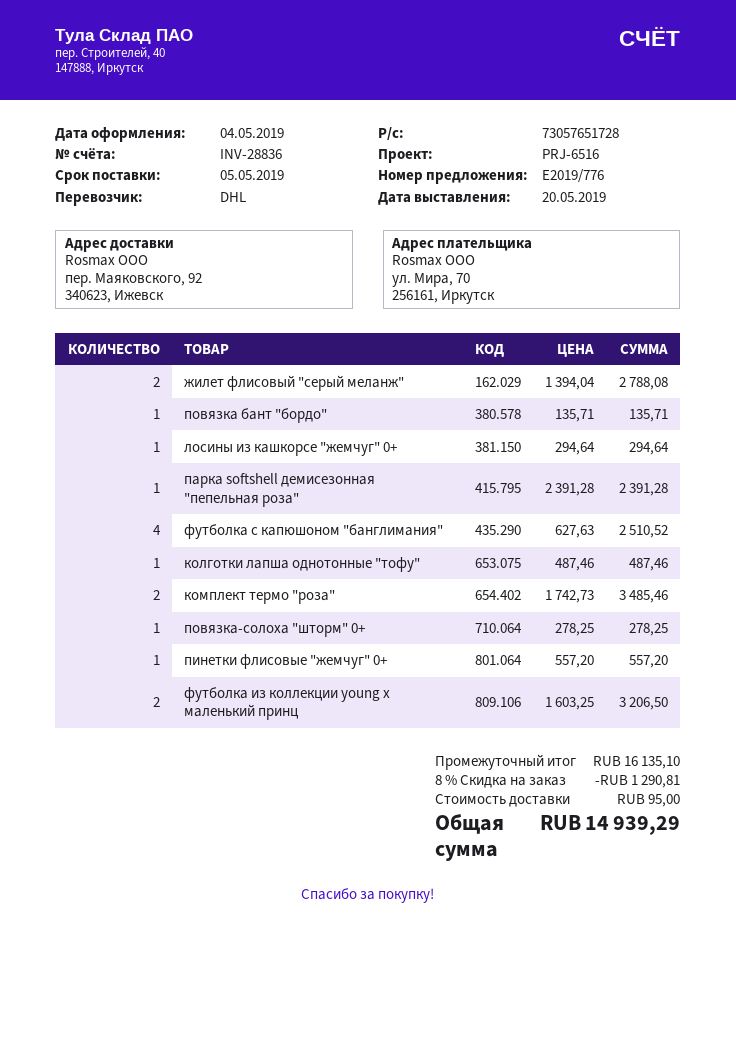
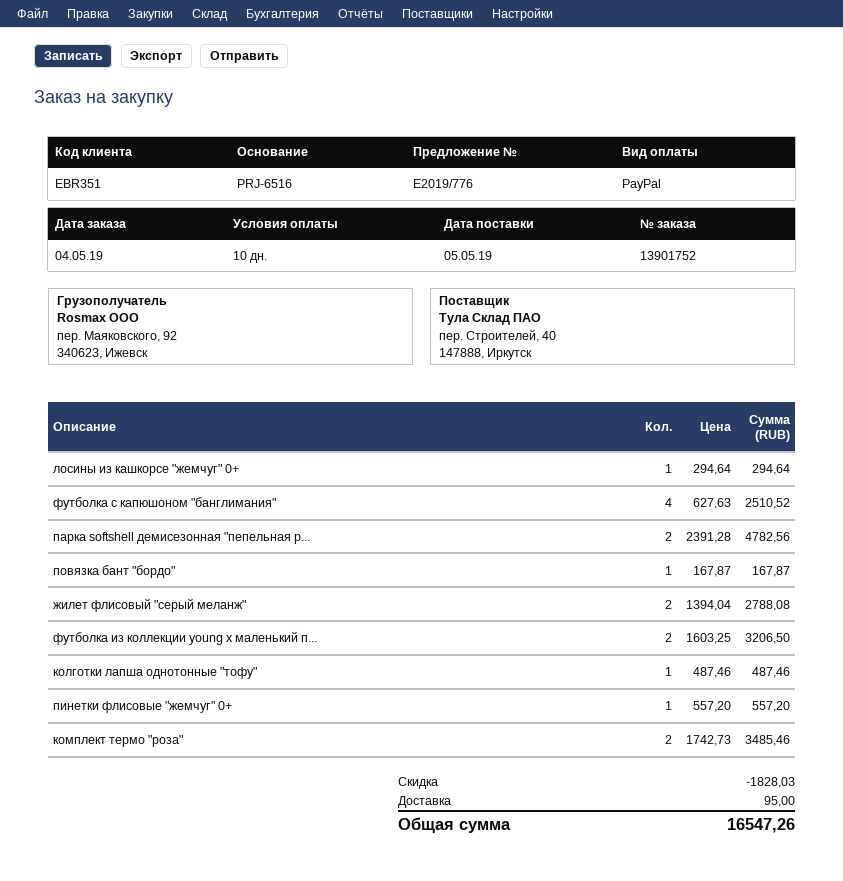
повязка бант "бордо": 1 x 135.71 = 135.71 -> 1 x 167.87 = 167.87
парка softshell демисезонная "пепельная роза": 1 x 2391.28 = 2391.28 -> 2 x 2391.28 = 4782.56
повязка-солоха "шторм" 0+: 1 x 278.25 = 278.25 -> none
discount: 1290.81 -> 1828.03
total: 14939.29 -> 16547.26

